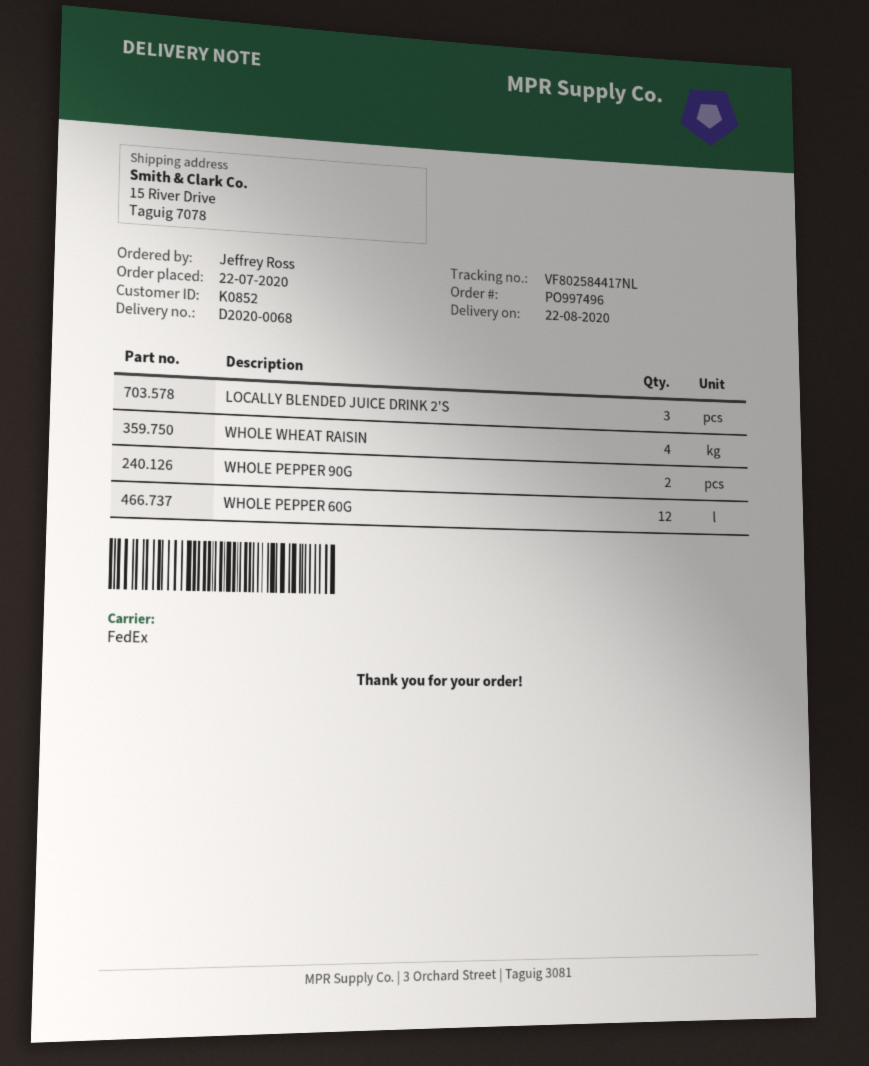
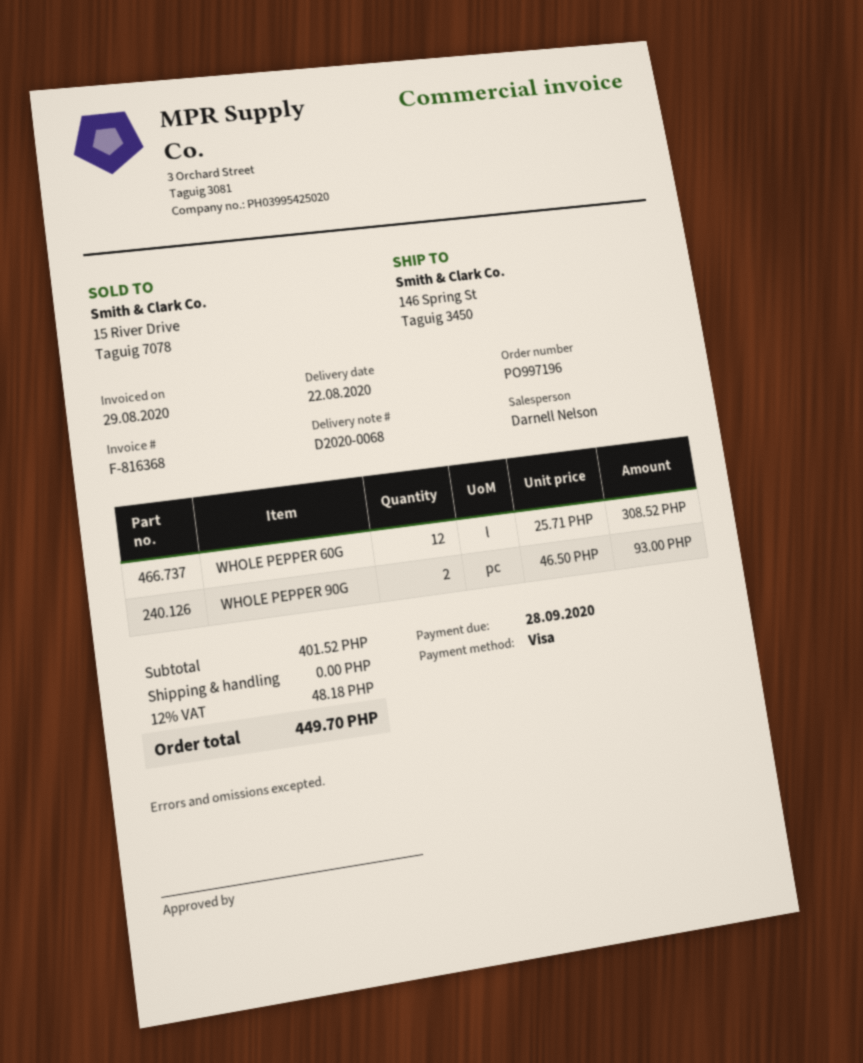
order number: PO997496 -> PO997196
ship to: 15 River Drive, Taguig 7078 -> 146 Spring St, Taguig 3450
LOCALLY BLENDED JUICE DRINK 2'S: 3 -> none
WHOLE WHEAT RAISIN: 4 -> none

